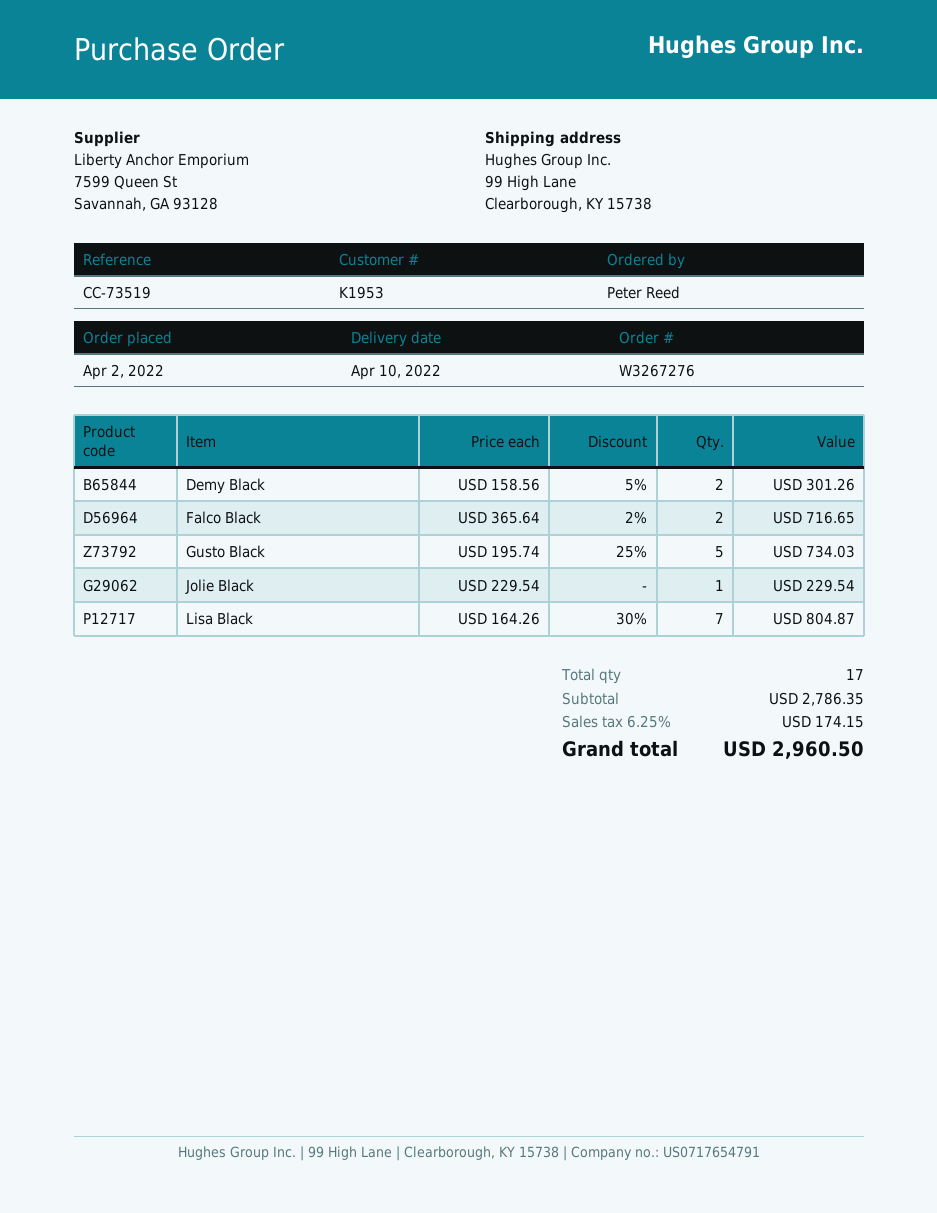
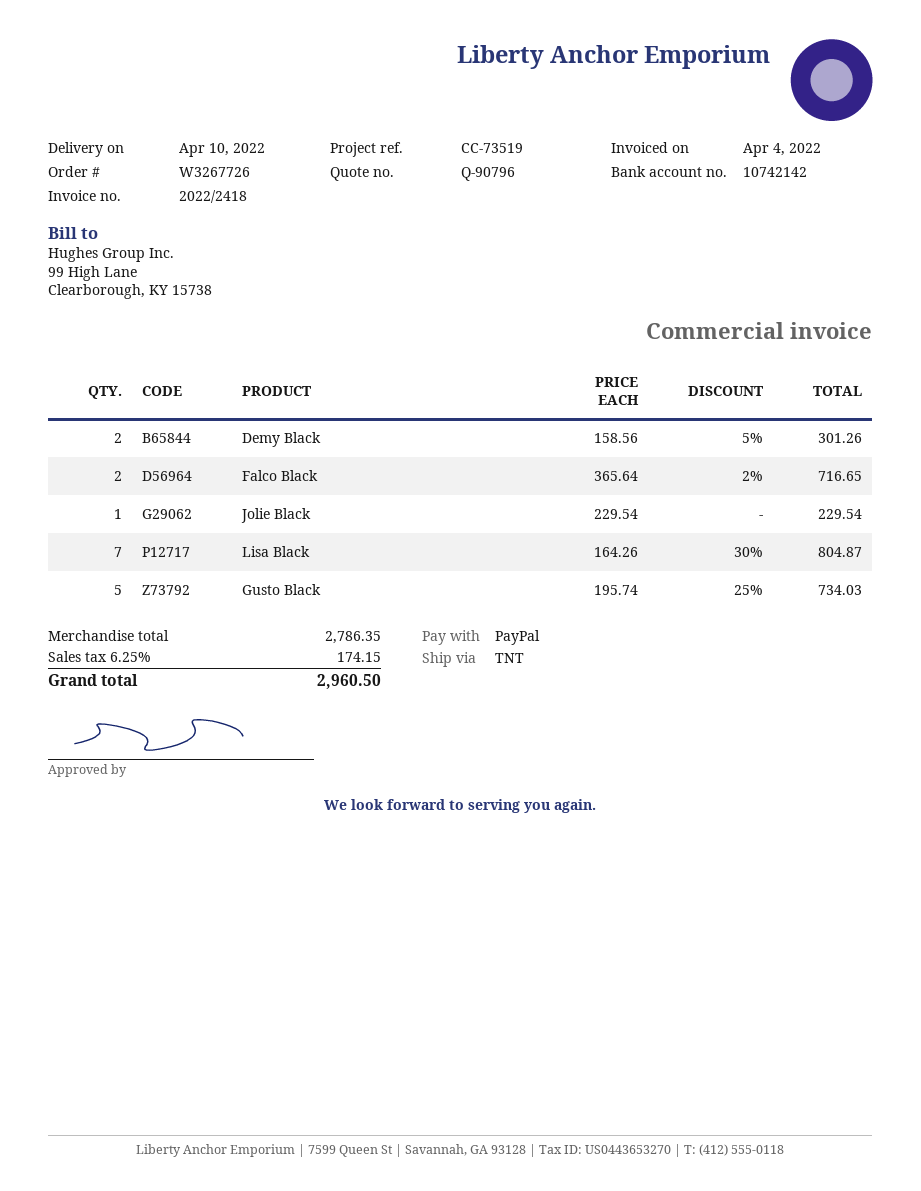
order number: W3267276 -> W3267726

